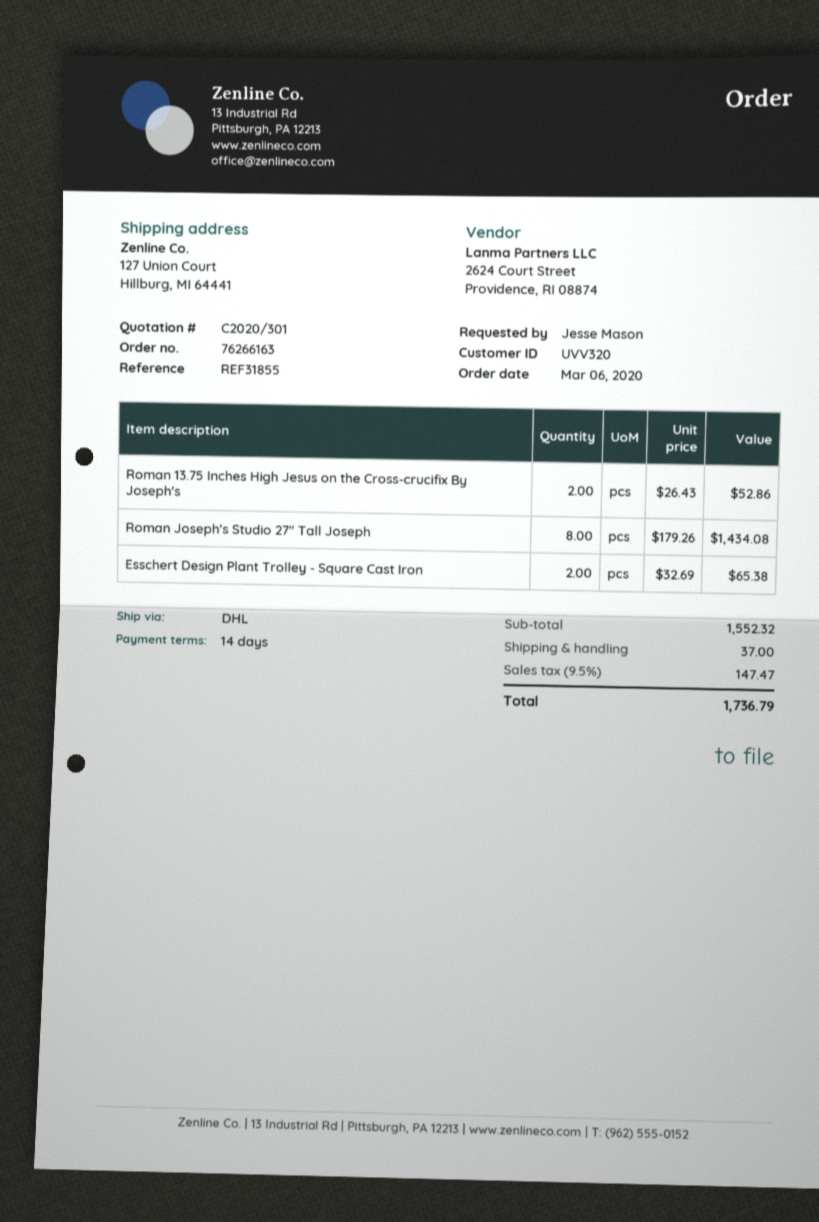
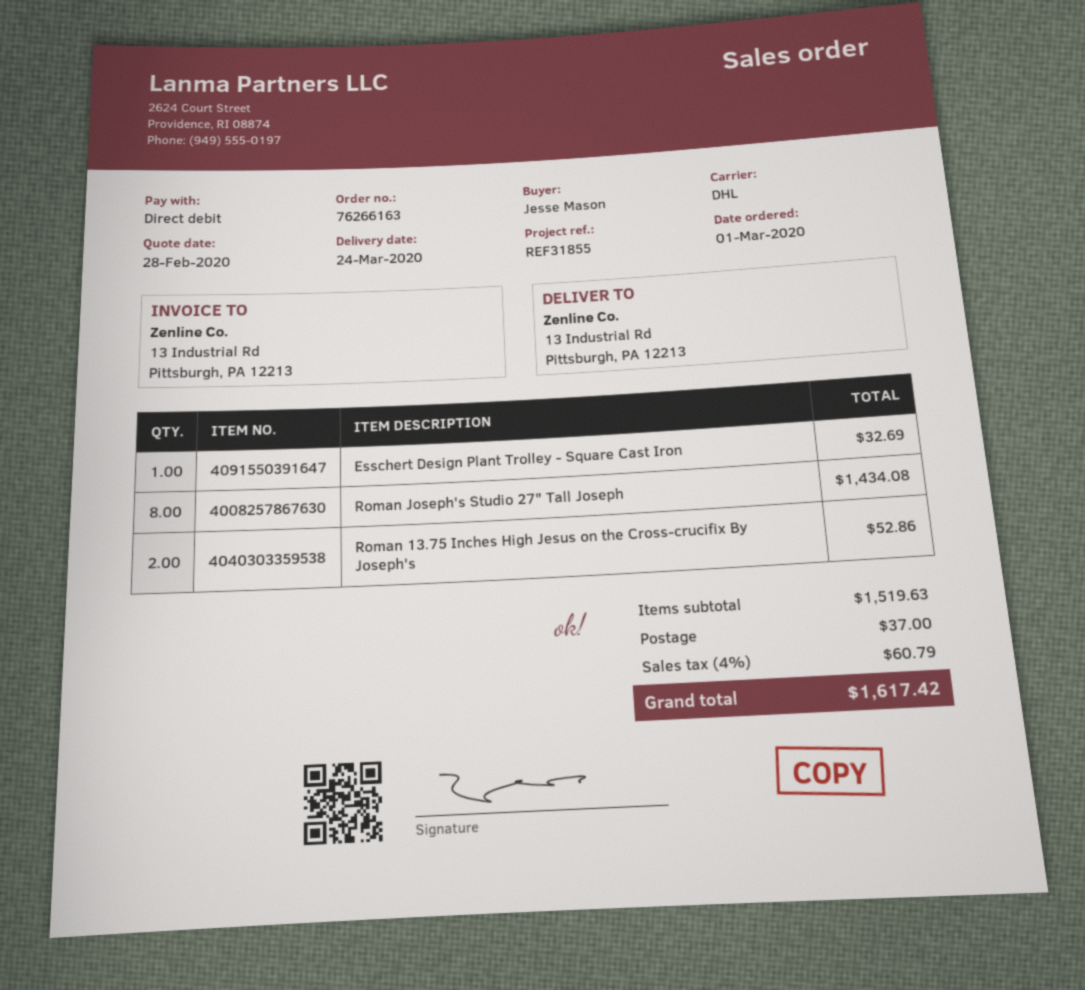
order date: 2020-03-06 -> 2020-03-01
ship to: 127 Union Court, Hillburg, MI 64441 -> 13 Industrial Rd, Pittsburgh, PA 12213
Esschert Design Plant Trolley - Square Cast Iron: 2 for 65.38 -> 1 for 32.69
subtotal: 1552.32 -> 1519.63
tax: 9.5% = 147.47 -> 4% = 60.79
total: 1736.79 -> 1617.42

